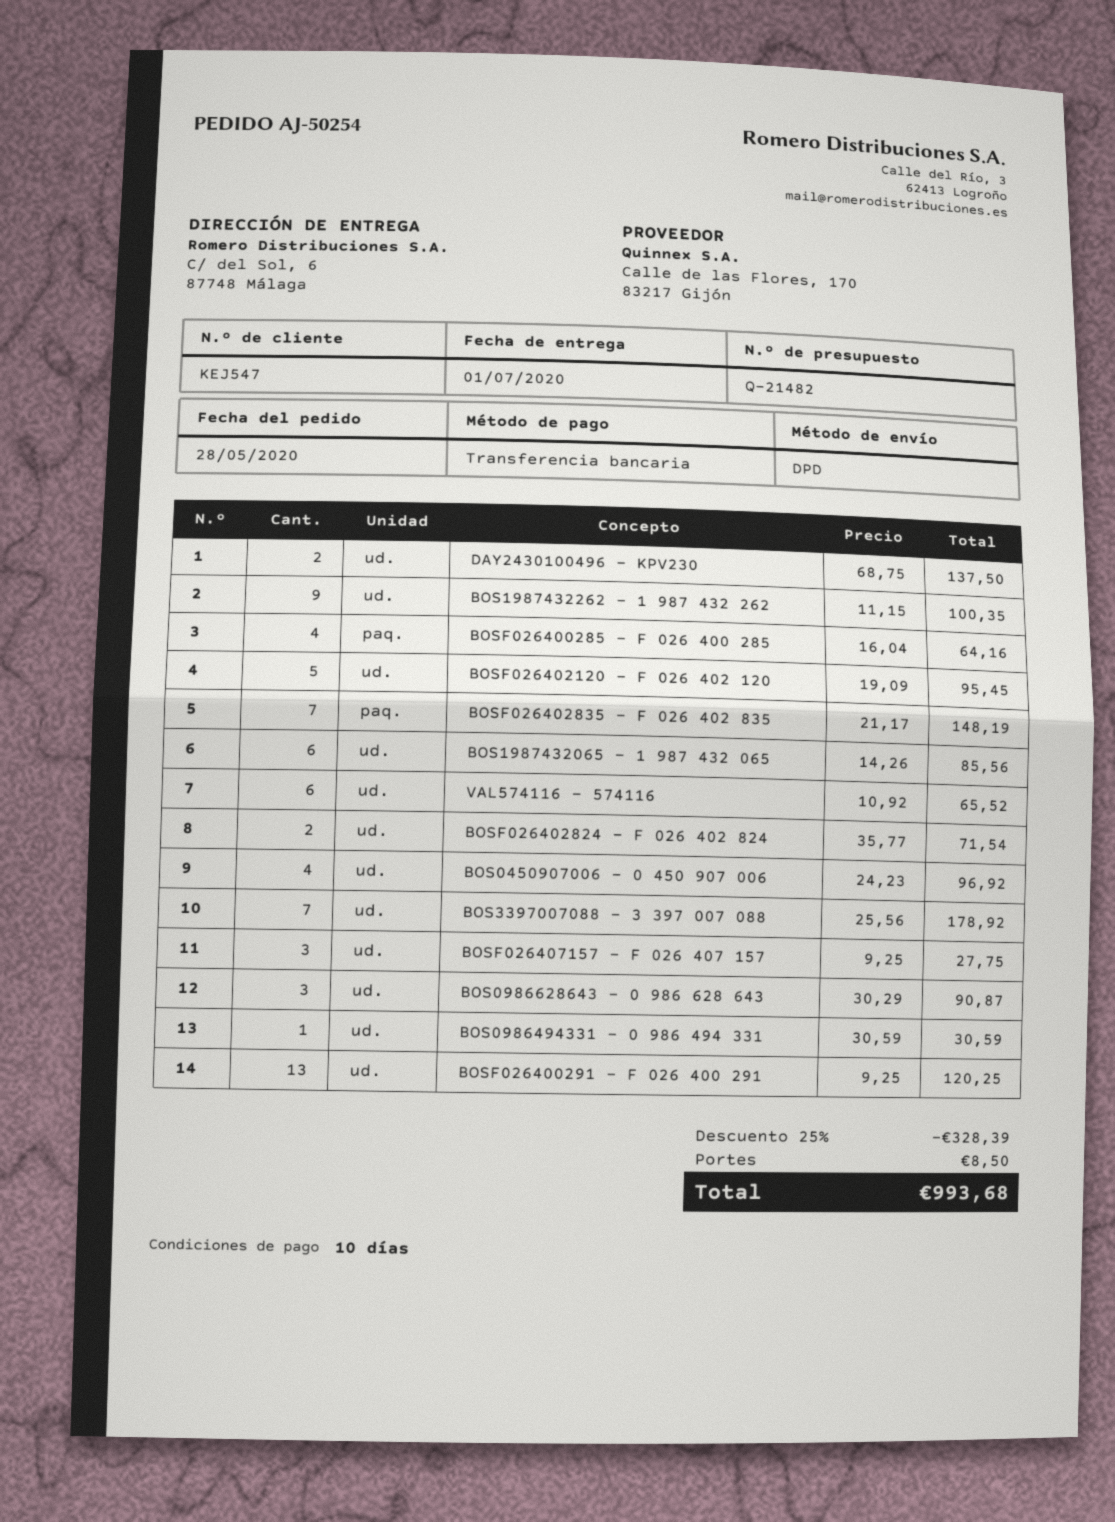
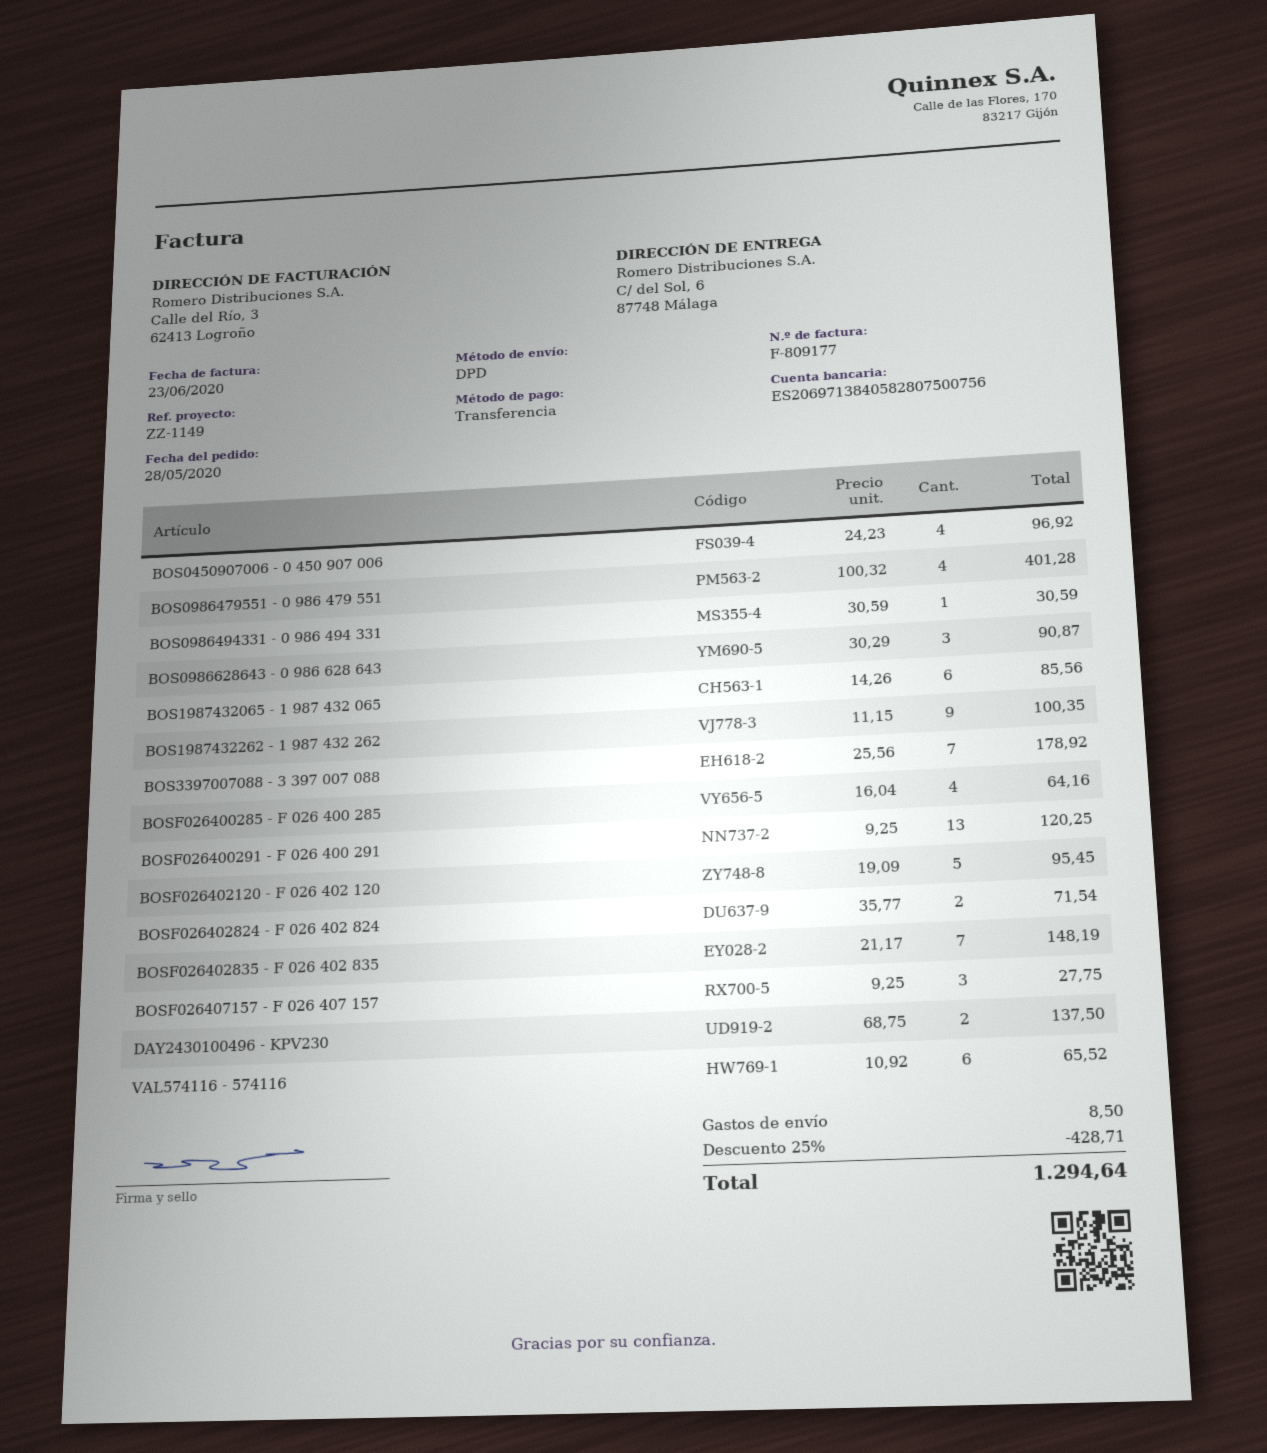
BOS0986479551 - 0 986 479 551: none -> 4 x 100.32 = 401.28
discount: 25% = 328.39 -> 25% = 428.71
total: 993.68 -> 1294.64

